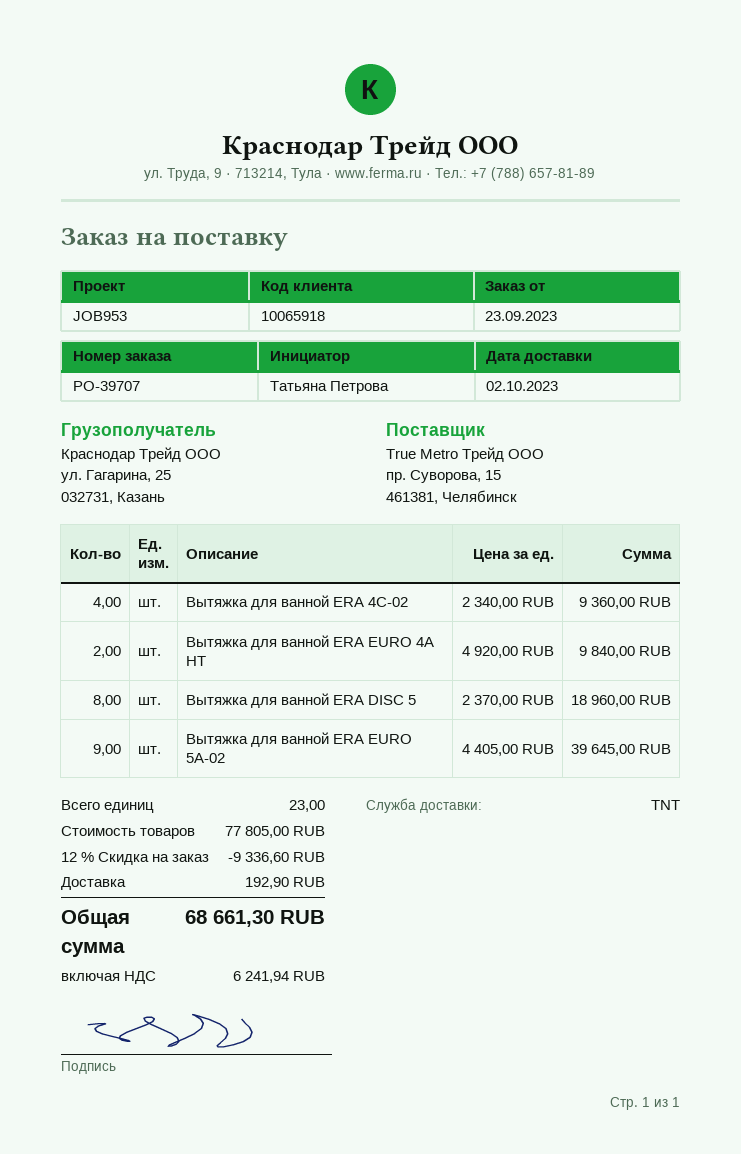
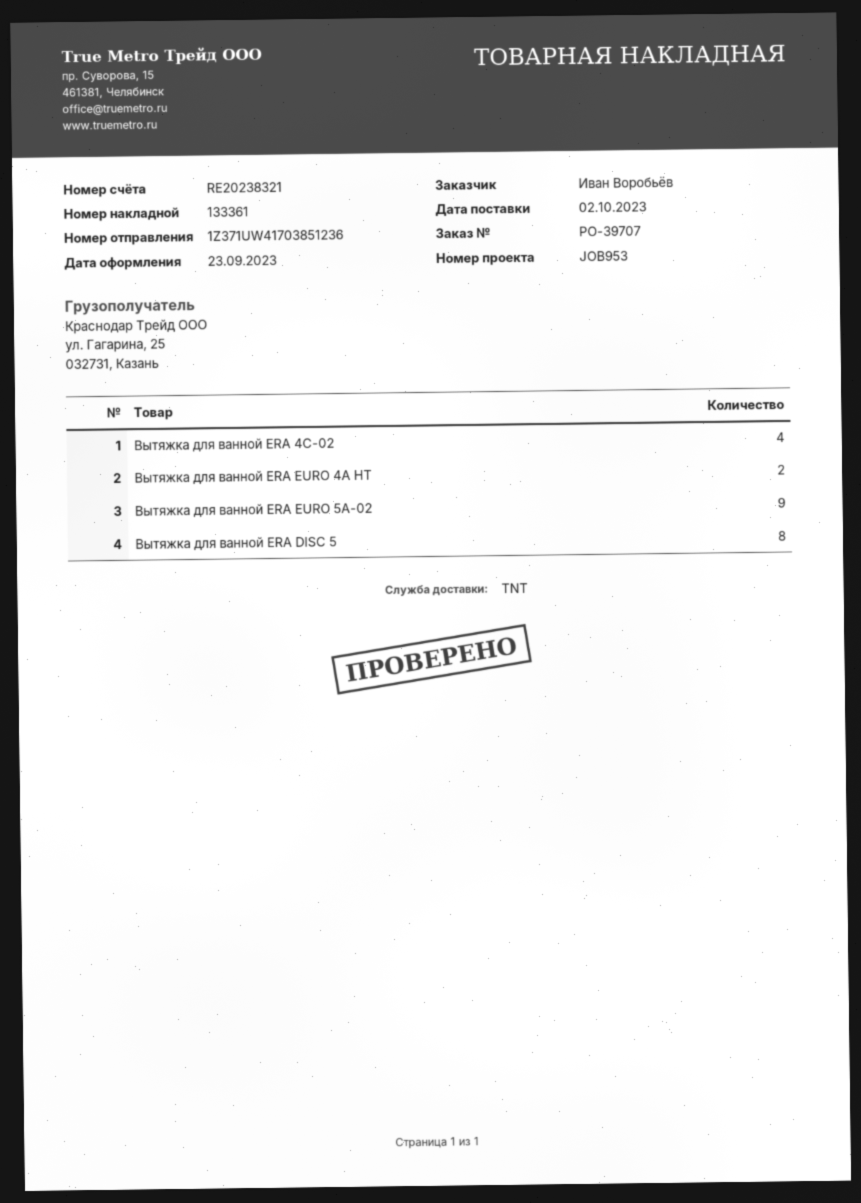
ordered by: Татьяна Петрова -> Иван Воробьёв

